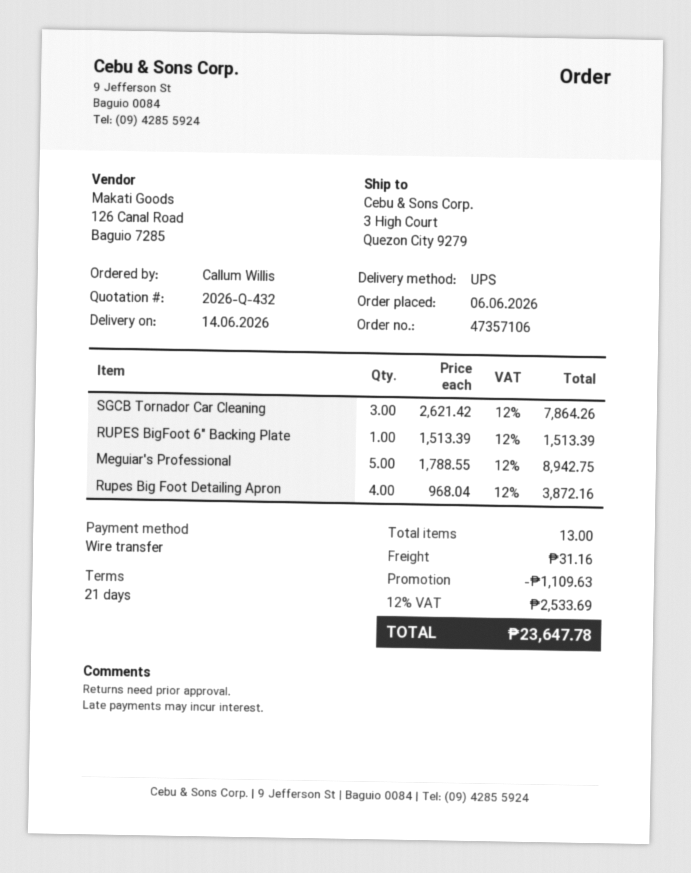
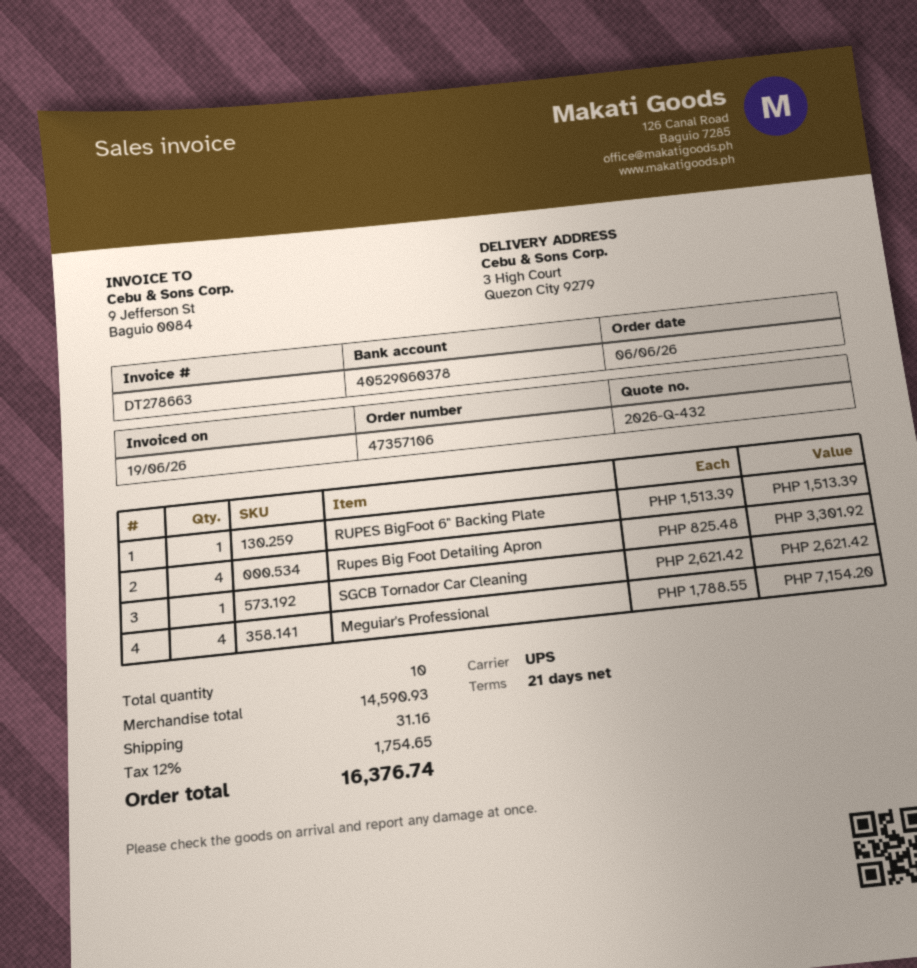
SGCB Tornador Car Cleaning: 3 x 2621.42 = 7864.26 -> 1 x 2621.42 = 2621.42
Meguiar's Professional: 5 x 1788.55 = 8942.75 -> 4 x 1788.55 = 7154.20
Rupes Big Foot Detailing Apron: 4 x 968.04 = 3872.16 -> 4 x 825.48 = 3301.92
total quantity: 13 -> 10
discount: 1109.63 -> none
tax: 12% = 2533.69 -> 12% = 1754.65
total: 23647.78 -> 16376.74

